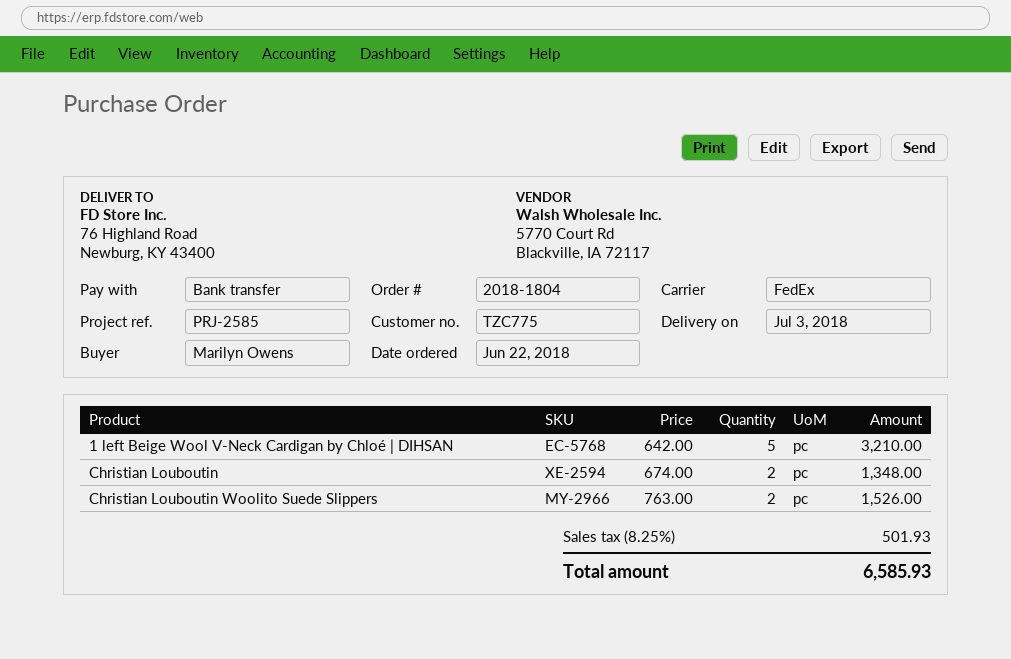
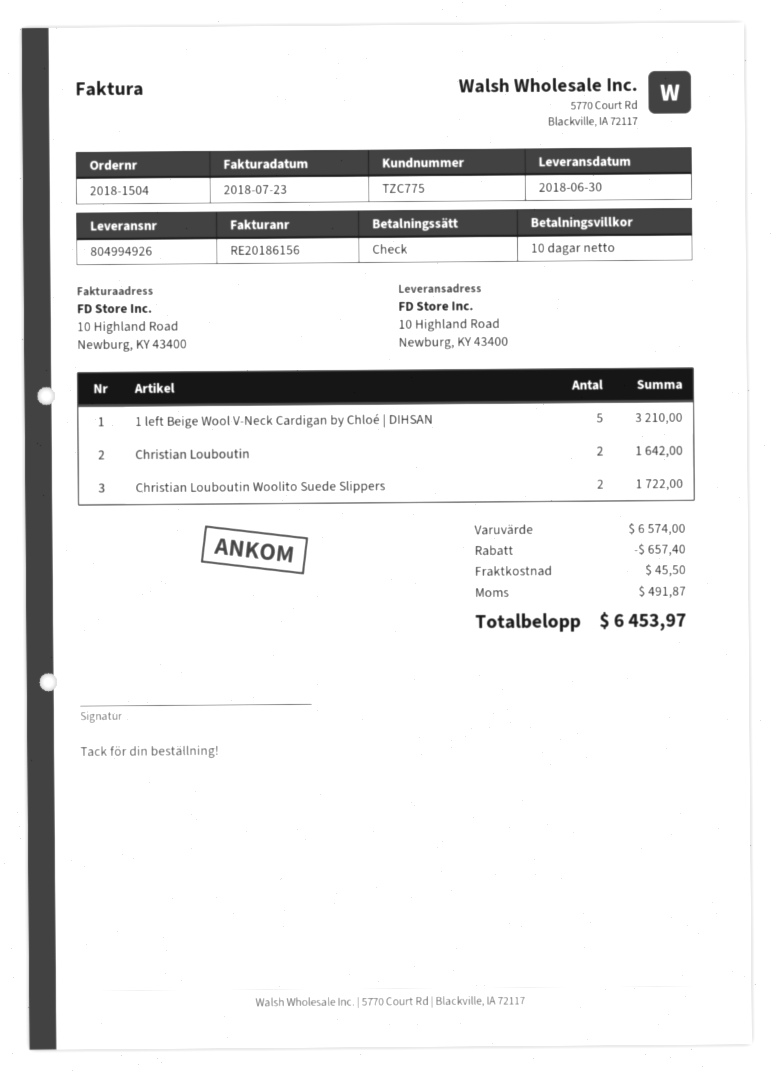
order number: 2018-1804 -> 2018-1504
delivery date: 2018-07-03 -> 2018-06-30
payment method: bank transfer -> cheque
ship to: 76 Highland Road, Newburg, KY 43400 -> 10 Highland Road, Newburg, KY 43400
Christian Louboutin: 2 for 1348.00 -> 2 for 1642.00
Christian Louboutin Woolito Suede Slippers: 2 for 1526.00 -> 2 for 1722.00
discount: none -> 657.40
shipping: none -> 45.50
tax: 501.93 -> 491.87
total: 6585.93 -> 6453.97

